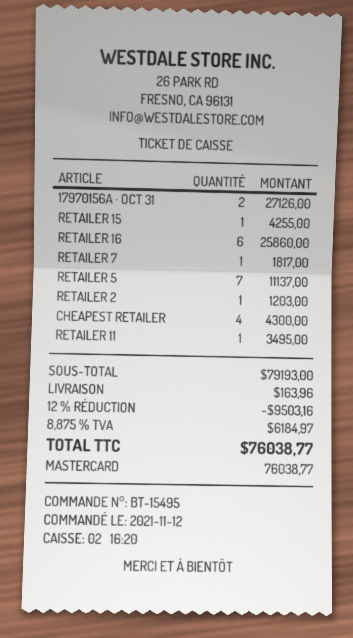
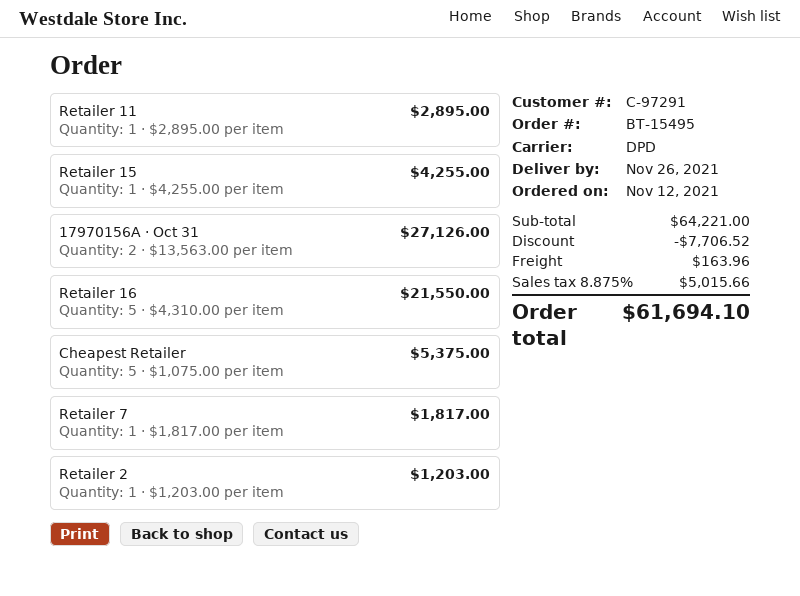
RETAILER 16: 6 for 25860.00 -> 5 for 21550.00
RETAILER 5: 7 for 11137.00 -> none
CHEAPEST RETAILER: 4 for 4300.00 -> 5 for 5375.00
RETAILER 11: 1 for 3495.00 -> 1 for 2895.00
subtotal: 79193.00 -> 64221.00
discount: 9503.16 -> 7706.52
tax: 8.875% = 6184.97 -> 8.875% = 5015.66
total: 76038.77 -> 61694.10

